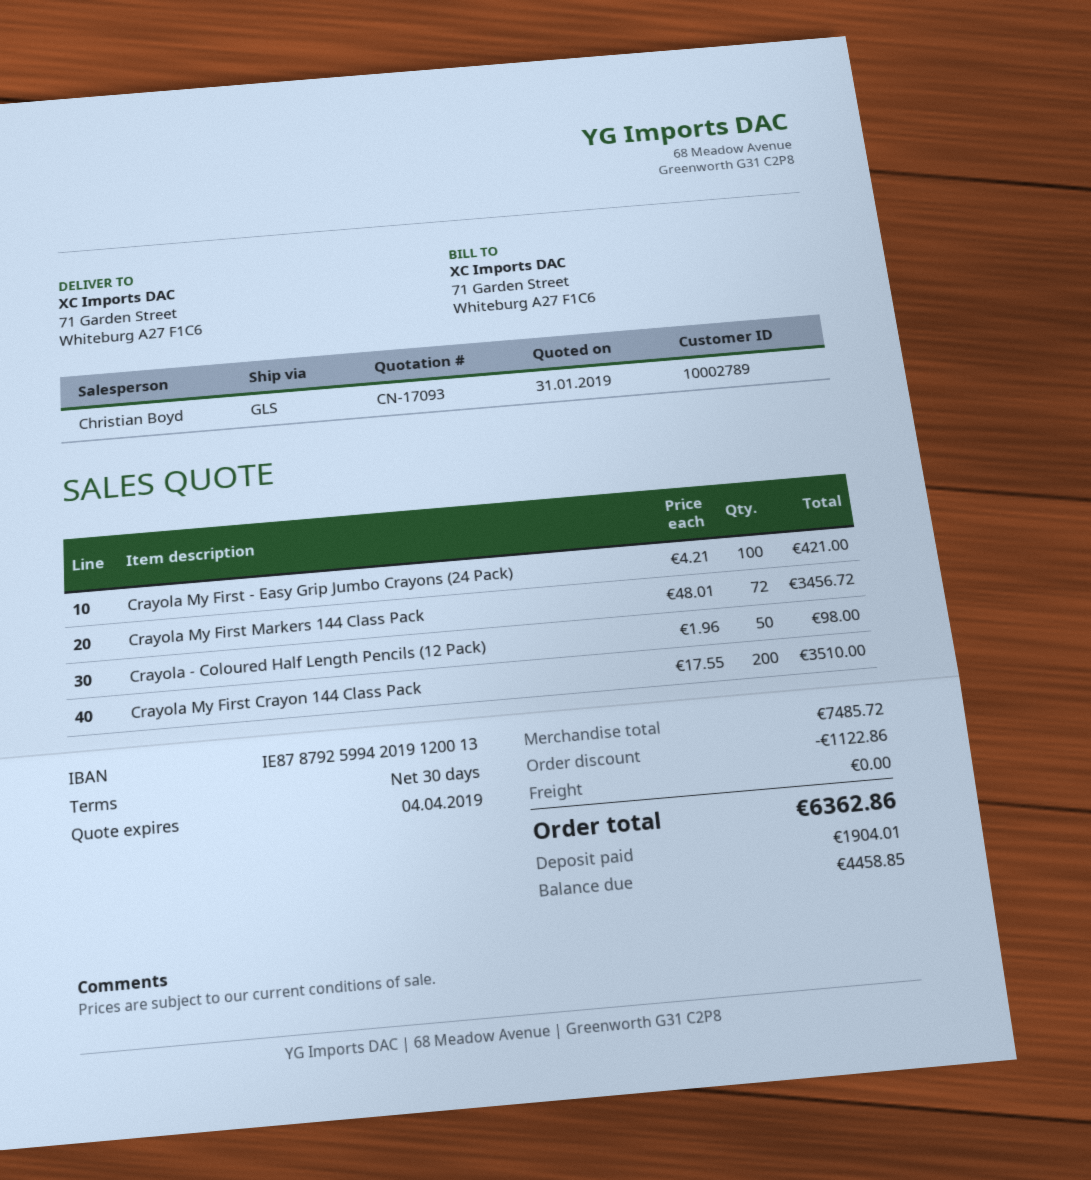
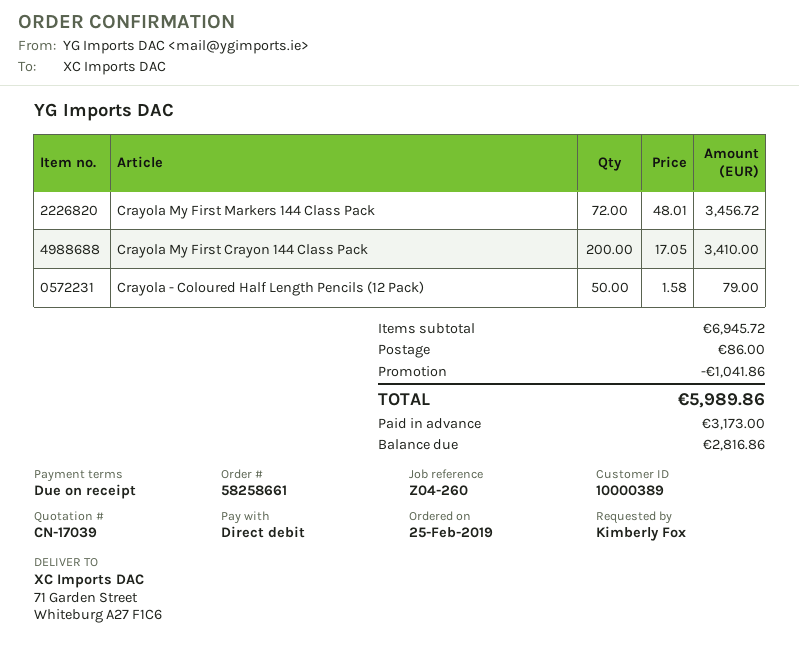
quote number: CN-17093 -> CN-17039
payment terms: 30 days -> on receipt
customer number: 10002789 -> 10000389
Crayola My First - Easy Grip Jumbo Crayons (24 Pack): 100 x 4.21 = 421.00 -> none
Crayola - Coloured Half Length Pencils (12 Pack): 50 x 1.96 = 98.00 -> 50 x 1.58 = 79.00
Crayola My First Crayon 144 Class Pack: 200 x 17.55 = 3510.00 -> 200 x 17.05 = 3410.00
subtotal: 7485.72 -> 6945.72
discount: 1122.86 -> 1041.86
shipping: 0.00 -> 86.00
total: 6362.86 -> 5989.86
deposit: 1904.01 -> 3173.00
balance: 4458.85 -> 2816.86

